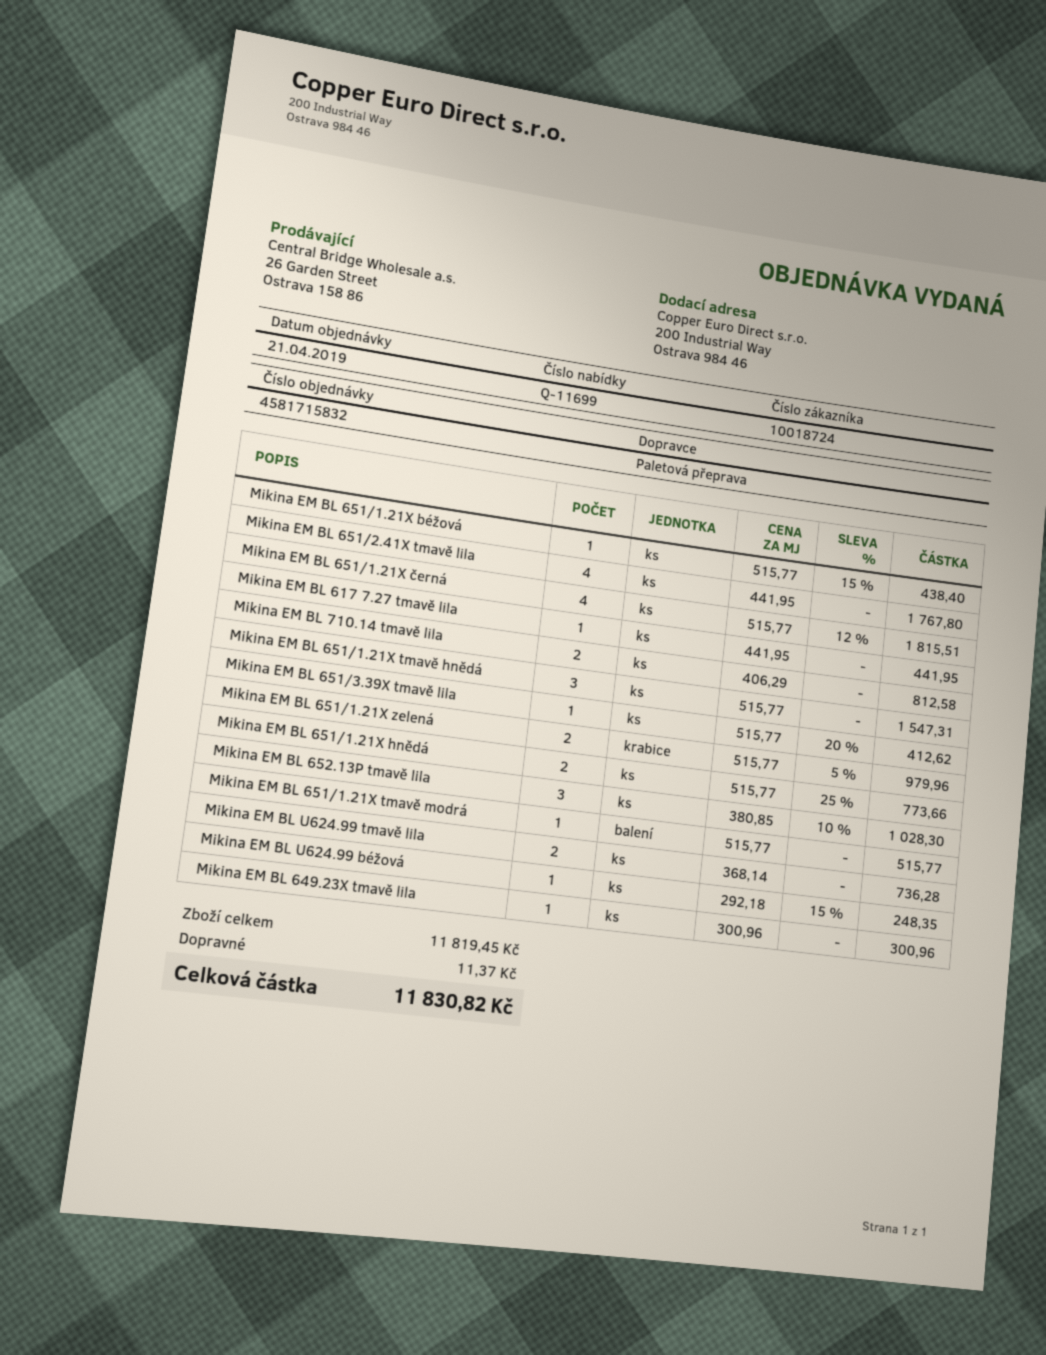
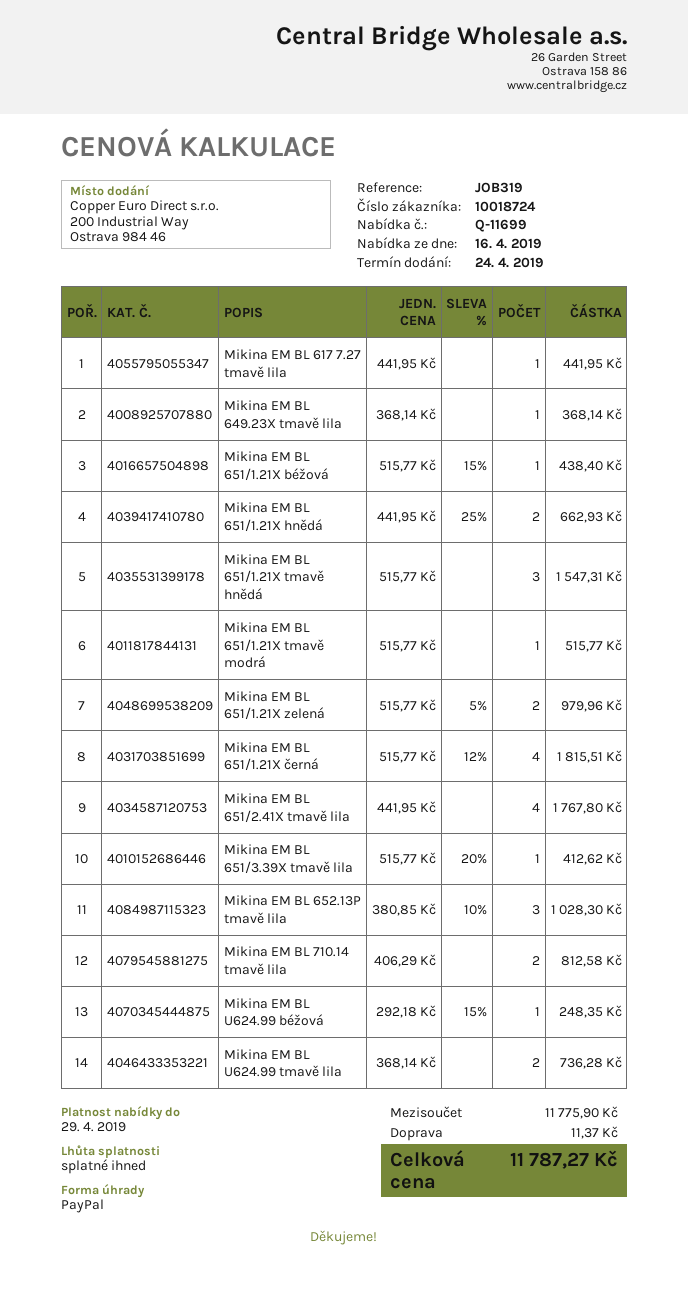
Mikina EM BL 651/1.21X hnědá: 2 x 515.77 - 25% = 773.66 -> 2 x 441.95 - 25% = 662.93
Mikina EM BL 649.23X tmavě lila: 1 x 300.96 = 300.96 -> 1 x 368.14 = 368.14
subtotal: 11819.45 -> 11775.90
total: 11830.82 -> 11787.27

